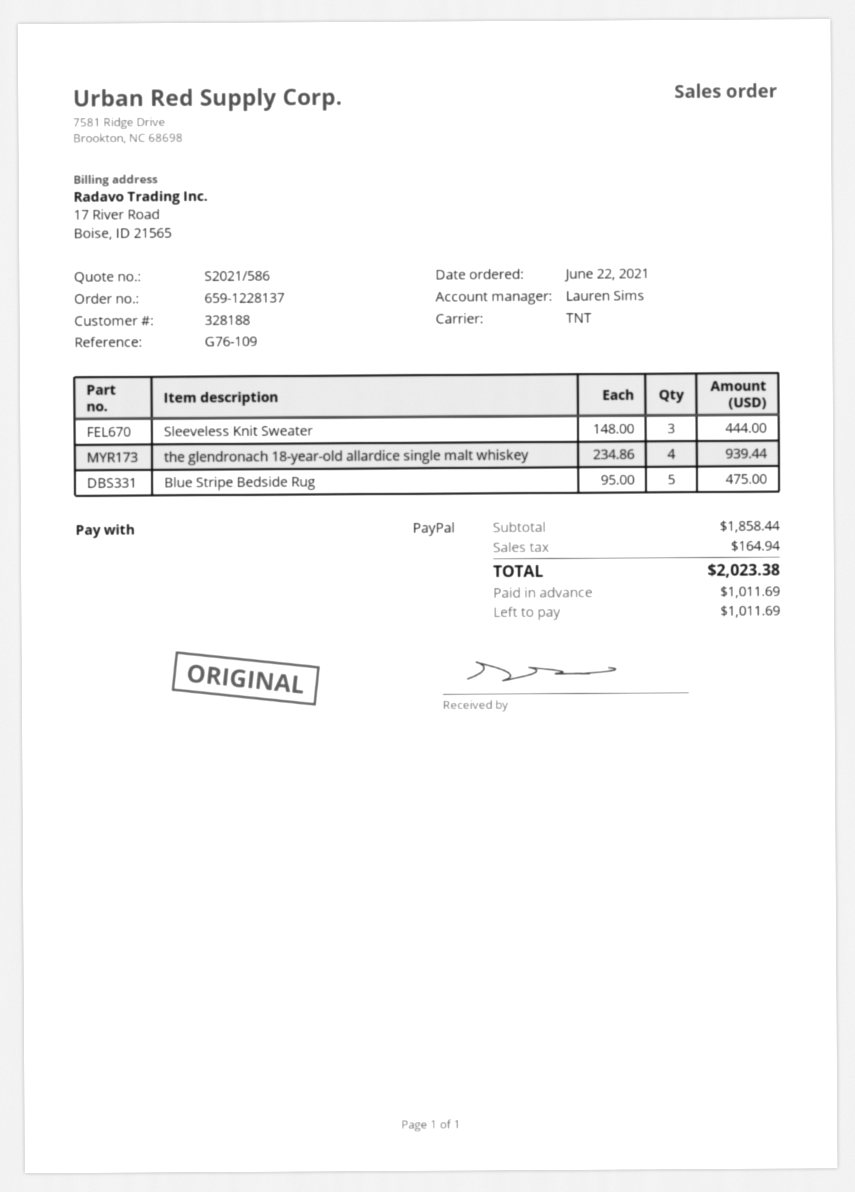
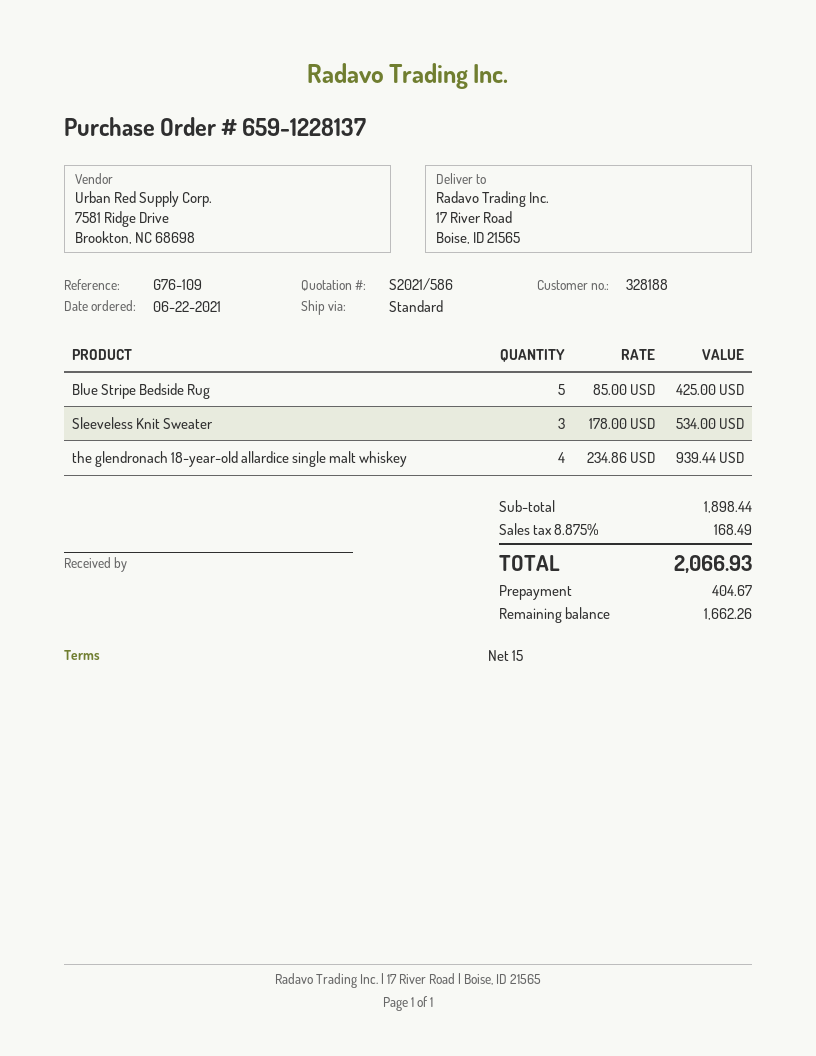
shipping method: TNT -> standard
Sleeveless Knit Sweater: 3 x 148.00 = 444.00 -> 3 x 178.00 = 534.00
Blue Stripe Bedside Rug: 5 x 95.00 = 475.00 -> 5 x 85.00 = 425.00
subtotal: 1858.44 -> 1898.44
tax: 164.94 -> 168.49
total: 2023.38 -> 2066.93
deposit: 1011.69 -> 404.67
balance: 1011.69 -> 1662.26

